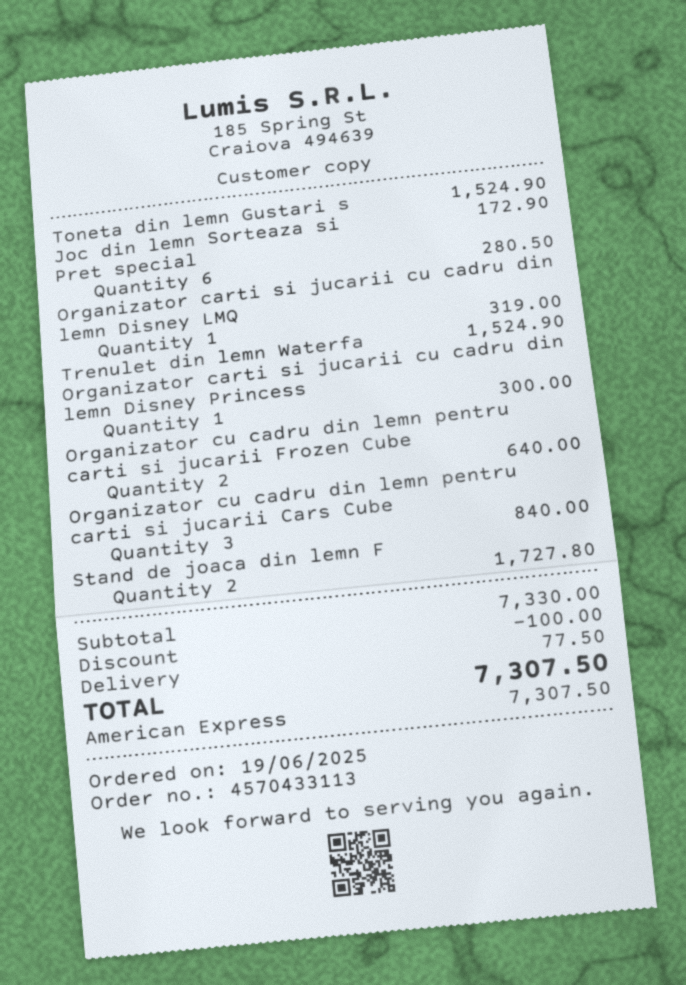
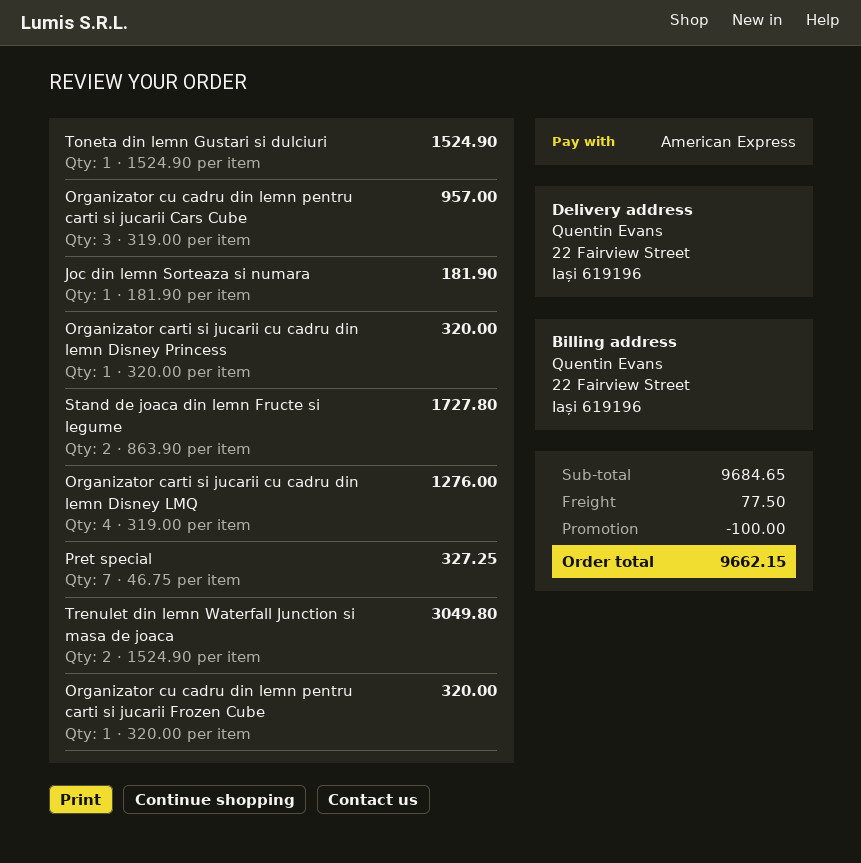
Joc din lemn Sorteaza si: 1 for 172.90 -> 1 for 181.90
Pret special: 6 for 280.50 -> 7 for 327.25
Organizator carti si jucarii cu cadru din lemn Disney LMQ: 1 for 319.00 -> 4 for 1276.00
Trenulet din lemn Waterfa: 1 for 1524.90 -> 2 for 3049.80
Organizator carti si jucarii cu cadru din lemn Disney Princess: 1 for 300.00 -> 1 for 320.00
Organizator cu cadru din lemn pentru carti si jucarii Frozen Cube: 2 for 640.00 -> 1 for 320.00
Organizator cu cadru din lemn pentru carti si jucarii Cars Cube: 3 for 840.00 -> 3 for 957.00
subtotal: 7330.00 -> 9684.65
total: 7307.50 -> 9662.15

